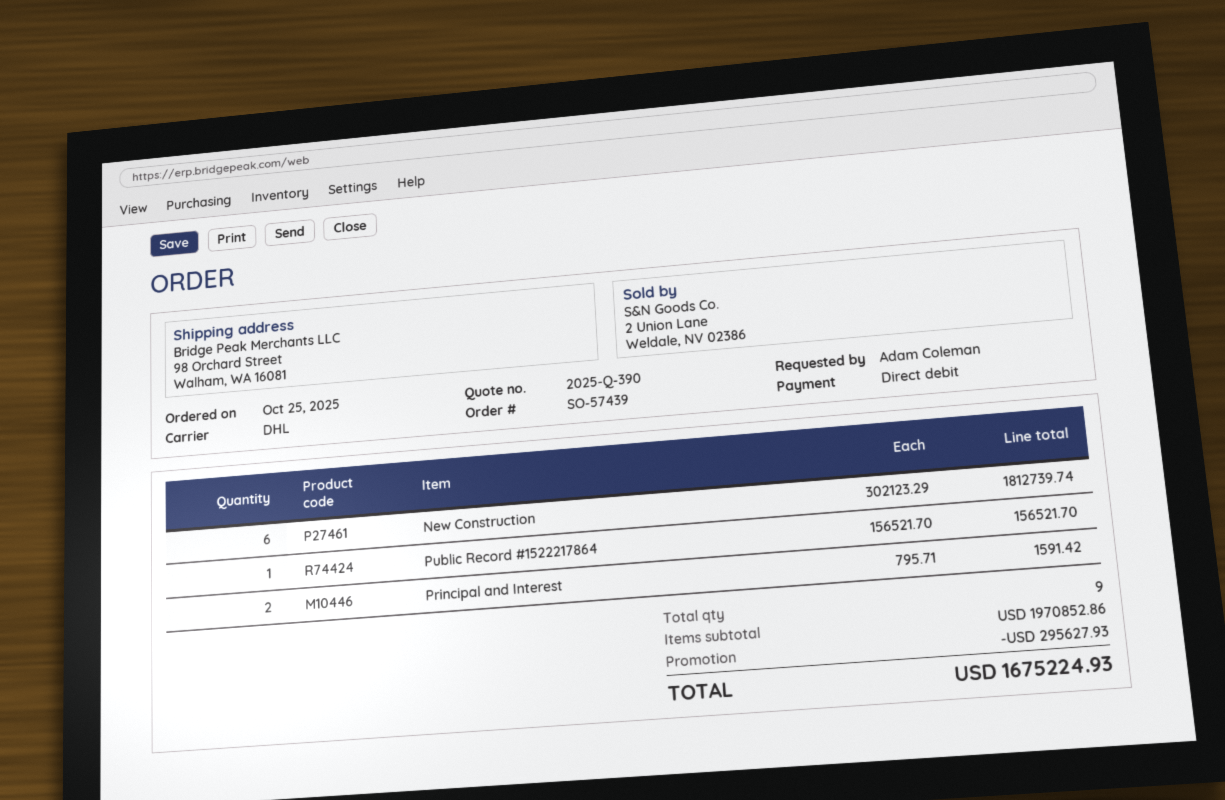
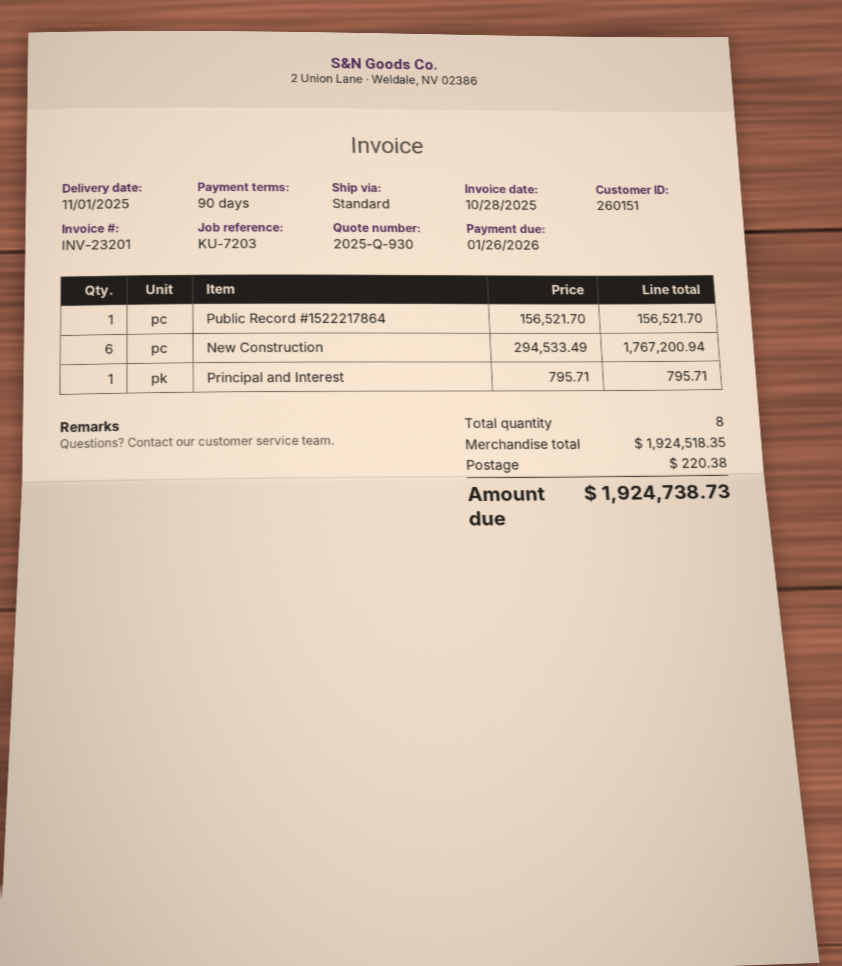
quote number: 2025-Q-390 -> 2025-Q-930
shipping method: DHL -> standard
New Construction: 6 x 302123.29 = 1812739.74 -> 6 x 294533.49 = 1767200.94
Principal and Interest: 2 x 795.71 = 1591.42 -> 1 x 795.71 = 795.71
total quantity: 9 -> 8
subtotal: 1970852.86 -> 1924518.35
discount: 295627.93 -> none
shipping: none -> 220.38
total: 1675224.93 -> 1924738.73

